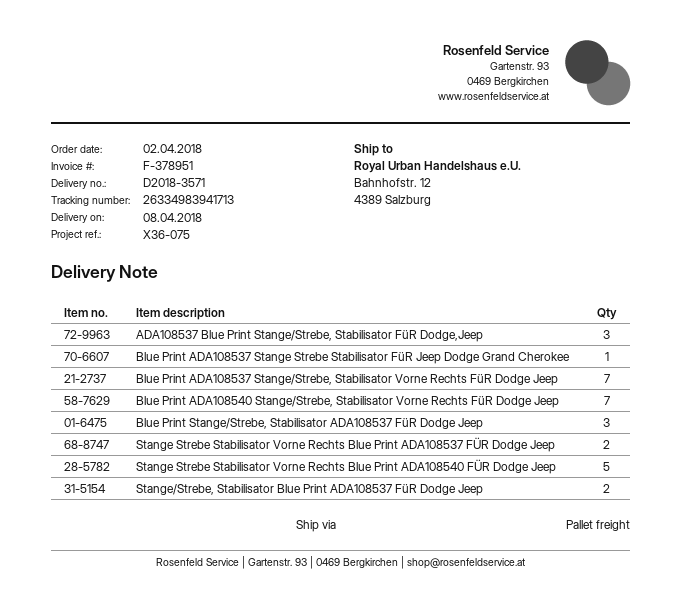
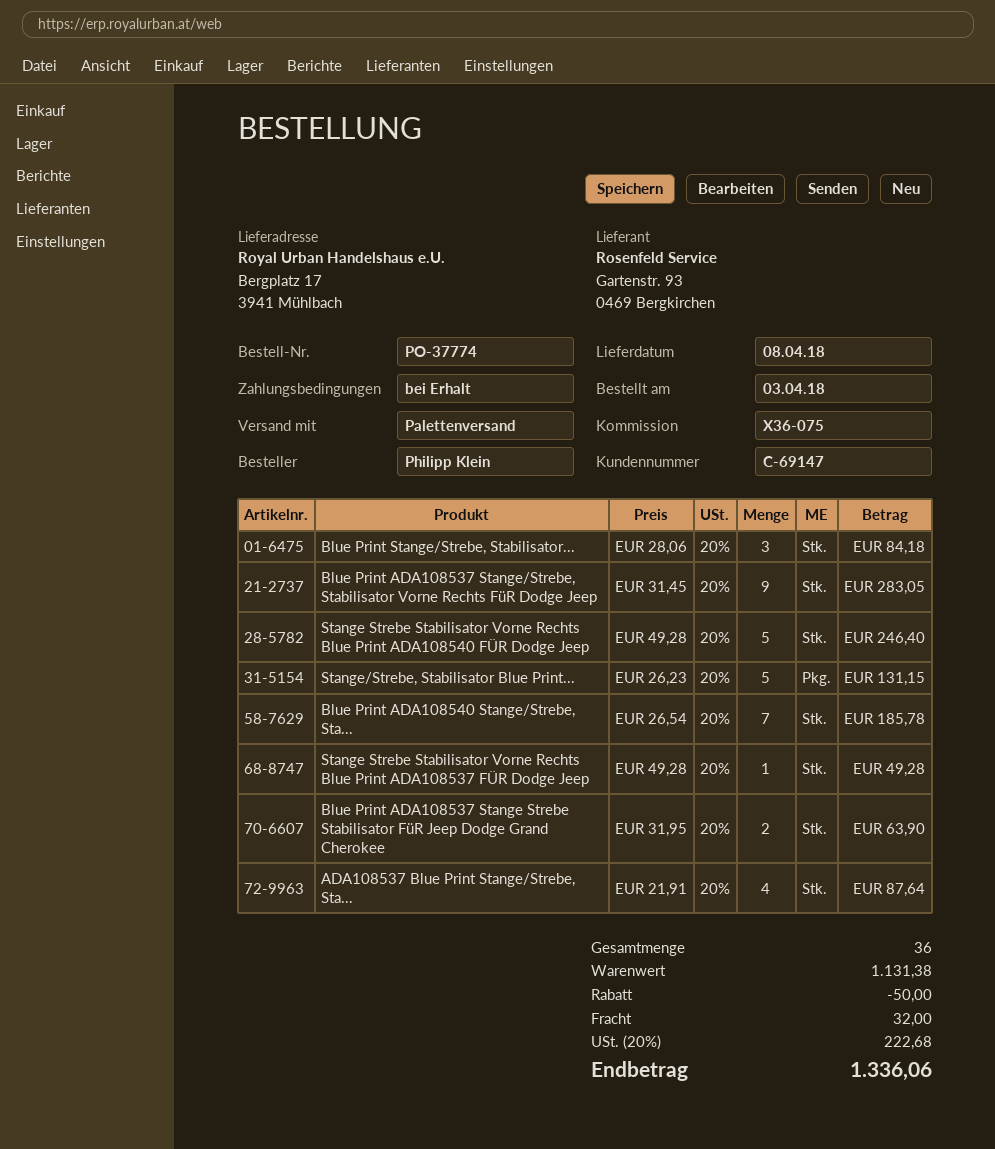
order date: 2018-04-02 -> 2018-04-03
ship to: Bahnhofstr. 12, 4389 Salzburg -> Bergplatz 17, 3941 Mühlbach
ADA108537 Blue Print Stange/Strebe, Stabilisator FüR Dodge,Jeep: 3 -> 4
Blue Print ADA108537 Stange Strebe Stabilisator FüR Jeep Dodge Grand Cherokee: 1 -> 2
Blue Print ADA108537 Stange/Strebe, Stabilisator Vorne Rechts FüR Dodge Jeep: 7 -> 9
Stange Strebe Stabilisator Vorne Rechts Blue Print ADA108537 FÜR Dodge Jeep: 2 -> 1
Stange/Strebe, Stabilisator Blue Print ADA108537 FüR Dodge Jeep: 2 -> 5

